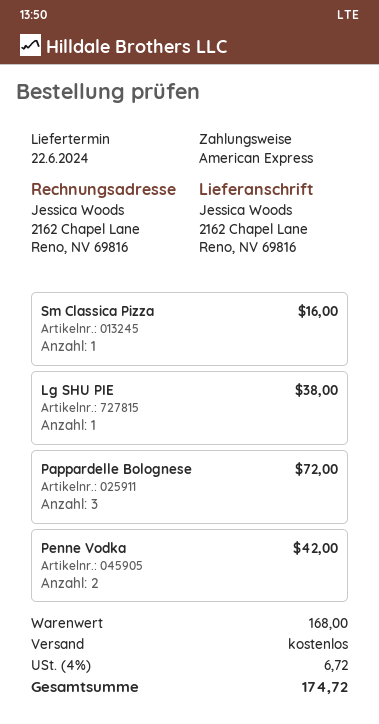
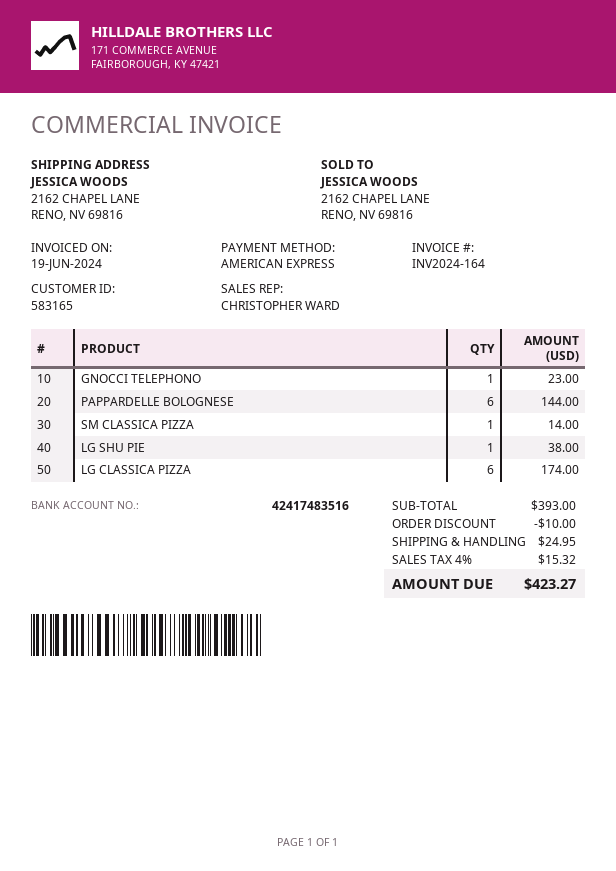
Sm Classica Pizza: 1 for 16.00 -> 1 for 14.00
Pappardelle Bolognese: 3 for 72.00 -> 6 for 144.00
Penne Vodka: 2 for 42.00 -> none
GNOCCI TELEPHONO: none -> 1 for 23.00
LG CLASSICA PIZZA: none -> 6 for 174.00
subtotal: 168.00 -> 393.00
discount: none -> 10.00
shipping: 0.00 -> 24.95
tax: 4% = 6.72 -> 4% = 15.32
total: 174.72 -> 423.27

